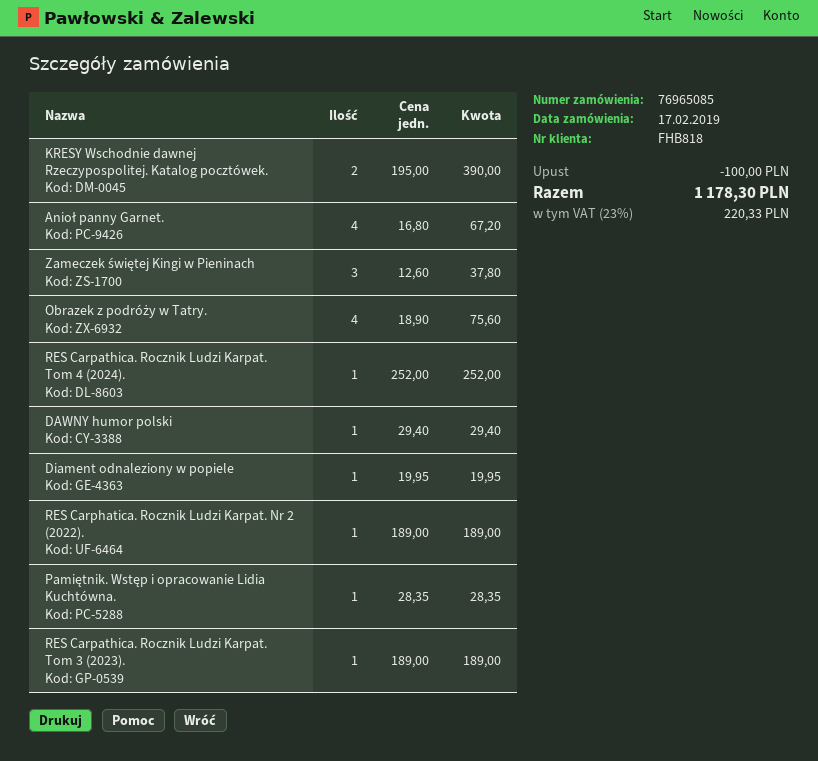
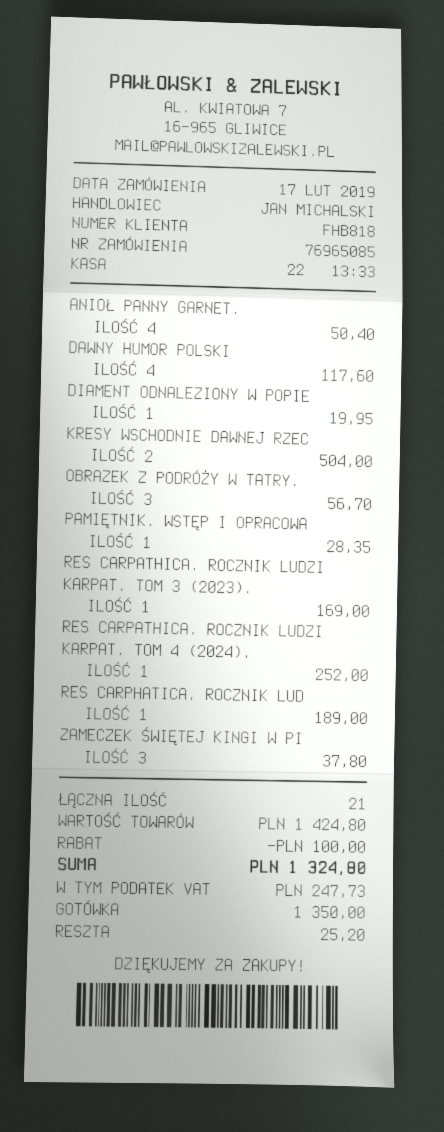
KRESY Wschodnie dawnej Rzeczypospolitej. Katalog pocztówek.: 2 for 390.00 -> 2 for 504.00
Anioł panny Garnet.: 4 for 67.20 -> 4 for 50.40
Obrazek z podróży w Tatry.: 4 for 75.60 -> 3 for 56.70
DAWNY humor polski: 1 for 29.40 -> 4 for 117.60
RES Carpathica. Rocznik Ludzi Karpat. Tom 3 (2023).: 1 for 189.00 -> 1 for 169.00
tax: 220.33 -> 247.73
total: 1178.30 -> 1324.80

